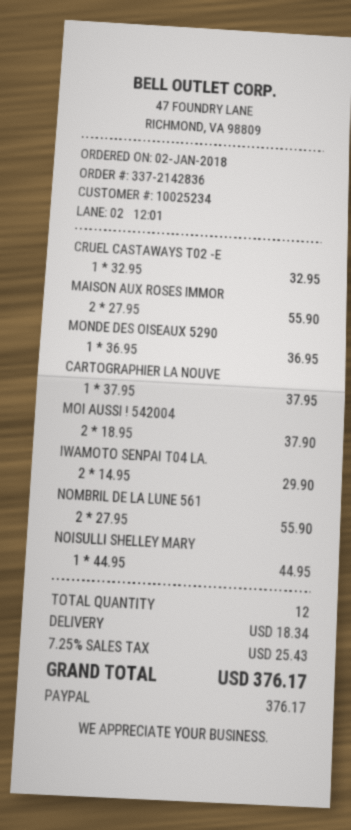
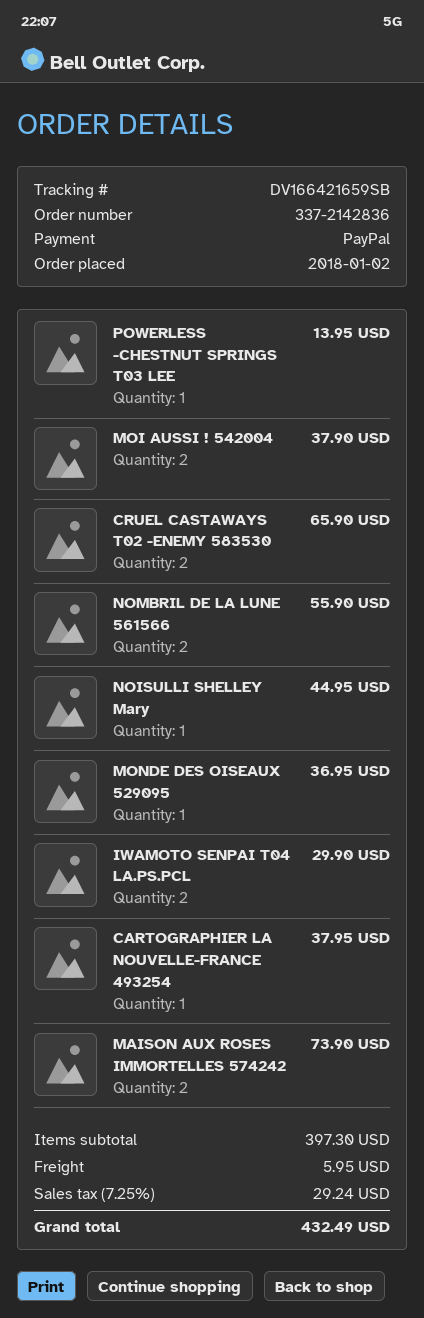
CRUEL CASTAWAYS T02 -E: 1 for 32.95 -> 2 for 65.90
MAISON AUX ROSES IMMOR: 2 for 55.90 -> 2 for 73.90
POWERLESS -CHESTNUT SPRINGS T03 LEE: none -> 1 for 13.95
shipping: 18.34 -> 5.95
tax: 7.25% = 25.43 -> 7.25% = 29.24
total: 376.17 -> 432.49

